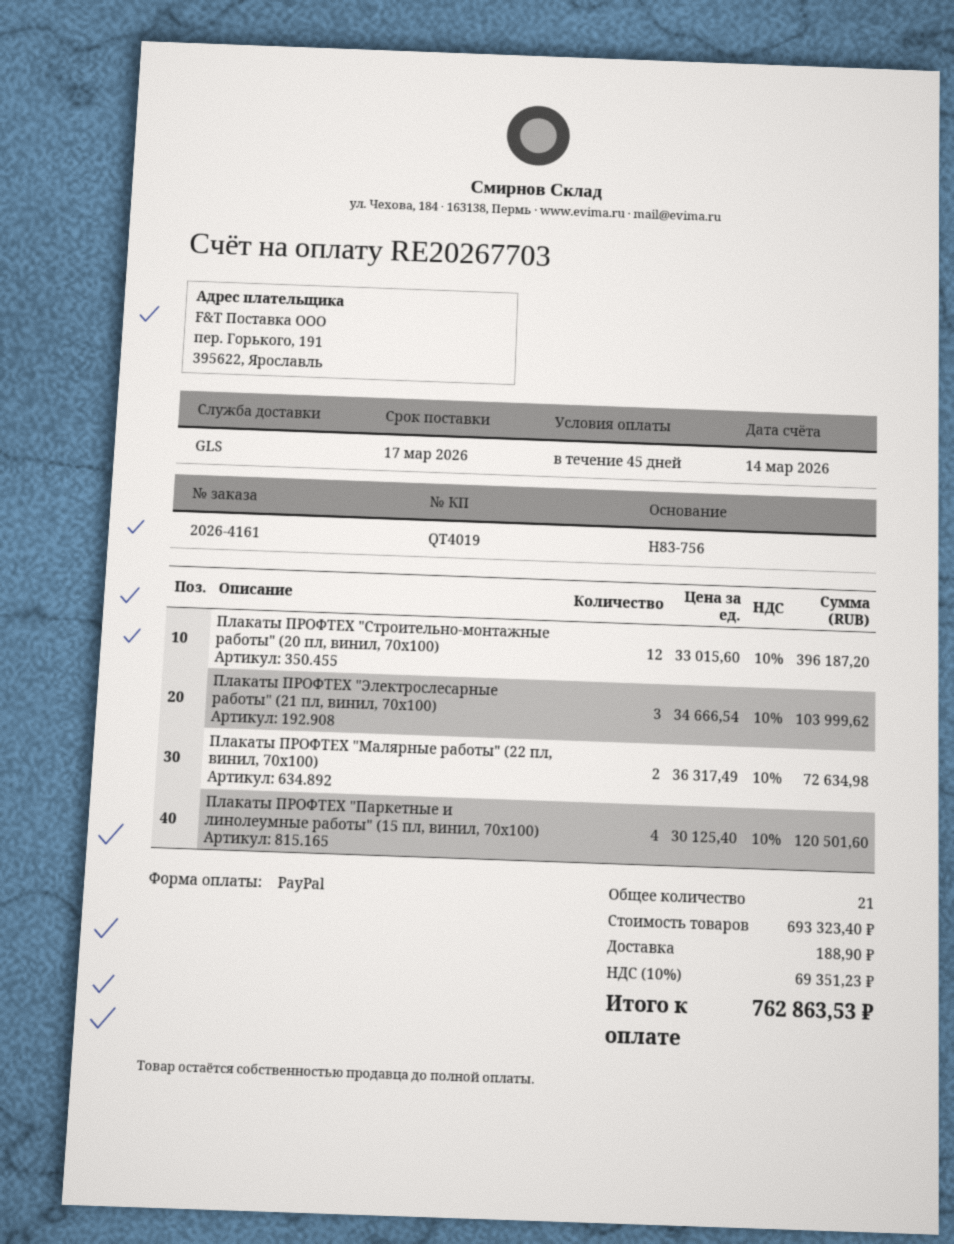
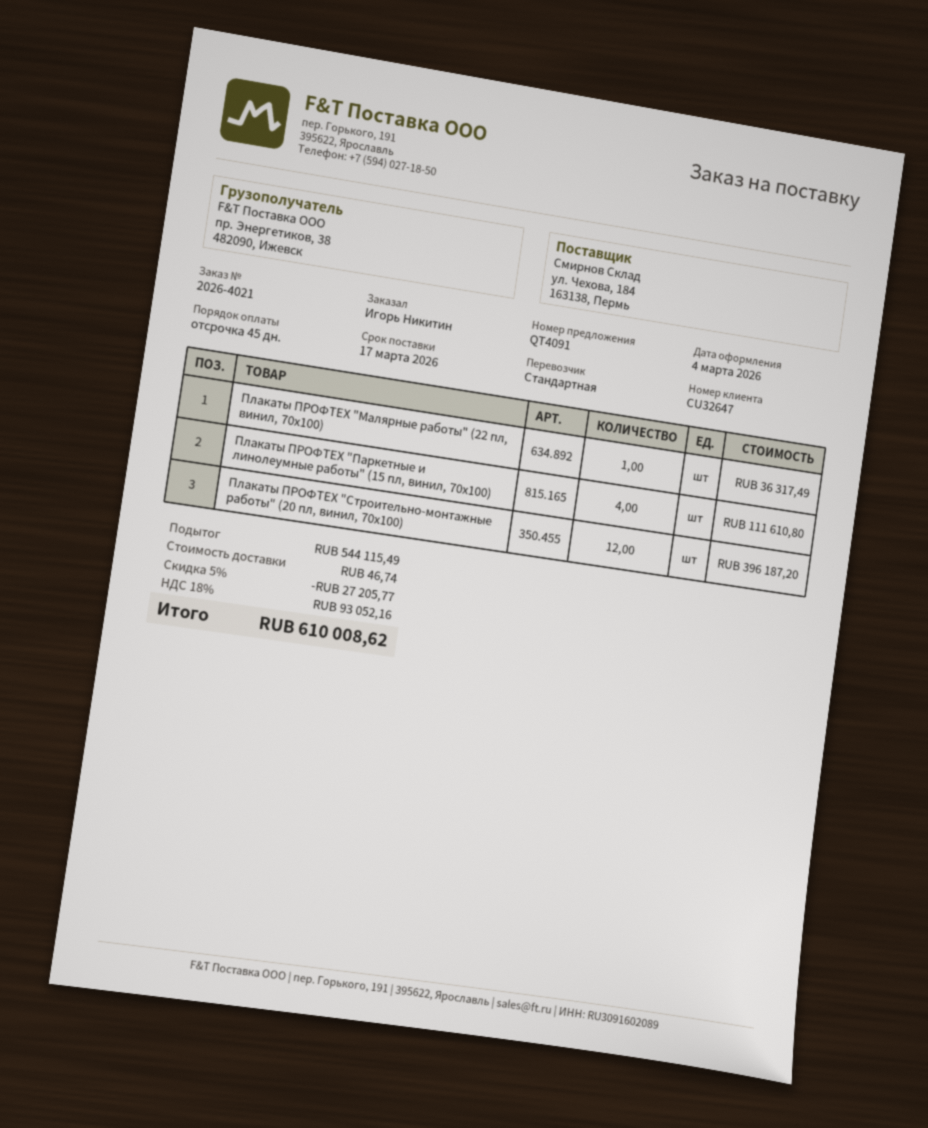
quote number: QT4019 -> QT4091
order number: 2026-4161 -> 2026-4021
shipping method: GLS -> standard
Плакаты ПРОФТЕХ "Электрослесарные работы" (21 пл, винил, 70х100): 3 for 103999.62 -> none
Плакаты ПРОФТЕХ "Малярные работы" (22 пл, винил, 70х100): 2 for 72634.98 -> 1 for 36317.49
Плакаты ПРОФТЕХ "Паркетные и линолеумные работы" (15 пл, винил, 70х100): 4 for 120501.60 -> 4 for 111610.80
subtotal: 693323.40 -> 544115.49
discount: none -> 5% = 27205.77
shipping: 188.90 -> 46.74
tax: 10% = 69351.23 -> 18% = 93052.16
total: 762863.53 -> 610008.62

